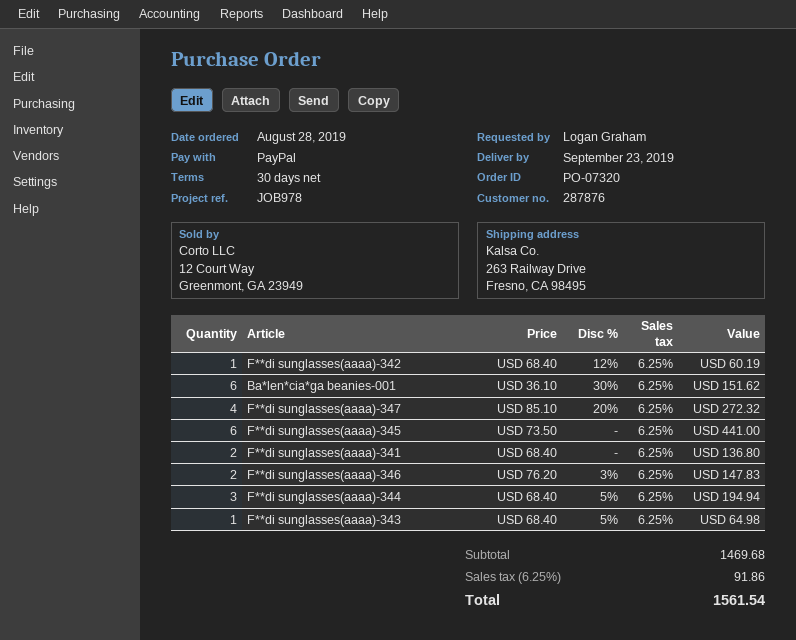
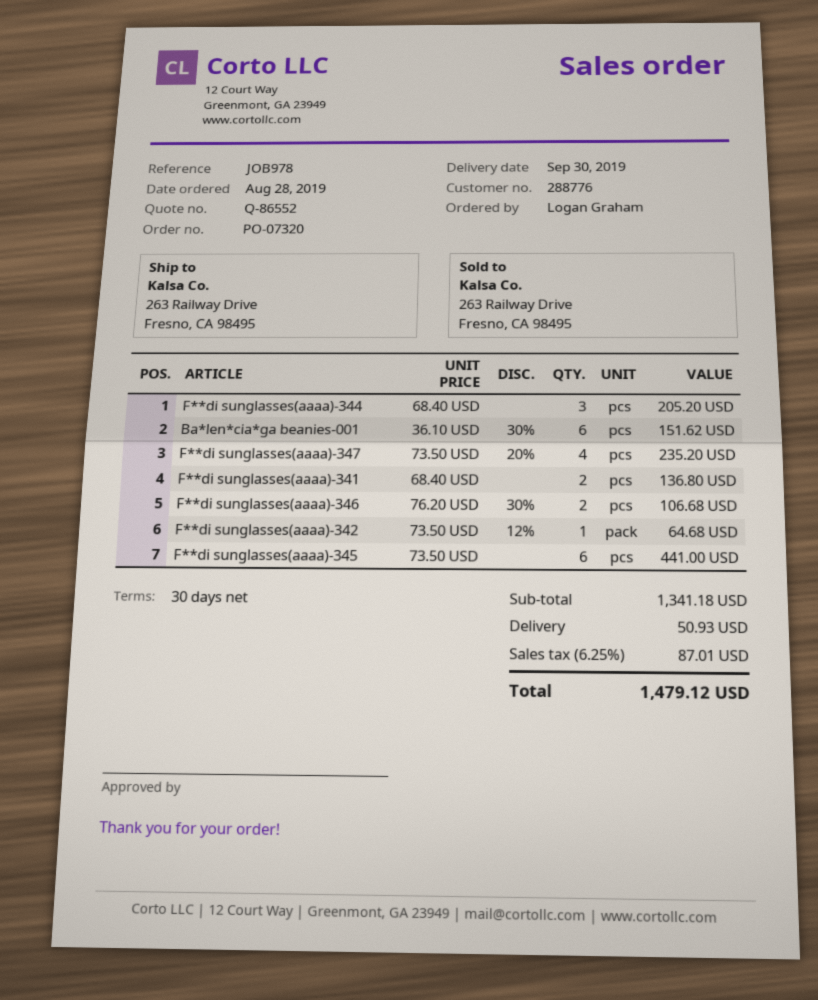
delivery date: 2019-09-23 -> 2019-09-30
customer number: 287876 -> 288776
F**di sunglasses(aaaa)-342: 1 x 68.40 - 12% = 60.19 -> 1 x 73.50 - 12% = 64.68
F**di sunglasses(aaaa)-347: 4 x 85.10 - 20% = 272.32 -> 4 x 73.50 - 20% = 235.20
F**di sunglasses(aaaa)-346: 2 x 76.20 - 3% = 147.83 -> 2 x 76.20 - 30% = 106.68
F**di sunglasses(aaaa)-344: 3 x 68.40 - 5% = 194.94 -> 3 x 68.40 = 205.20
F**di sunglasses(aaaa)-343: 1 x 68.40 - 5% = 64.98 -> none
subtotal: 1469.68 -> 1341.18
shipping: none -> 50.93
tax: 6.25% = 91.86 -> 6.25% = 87.01
total: 1561.54 -> 1479.12

